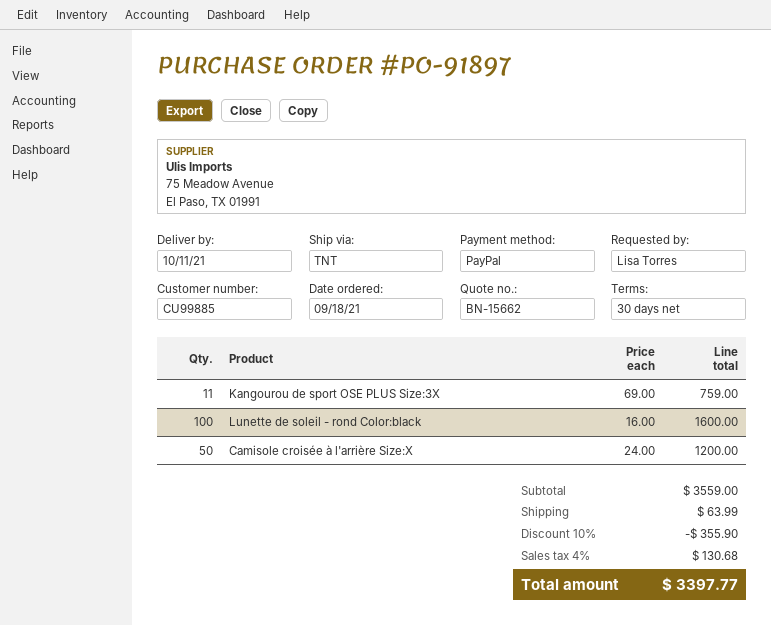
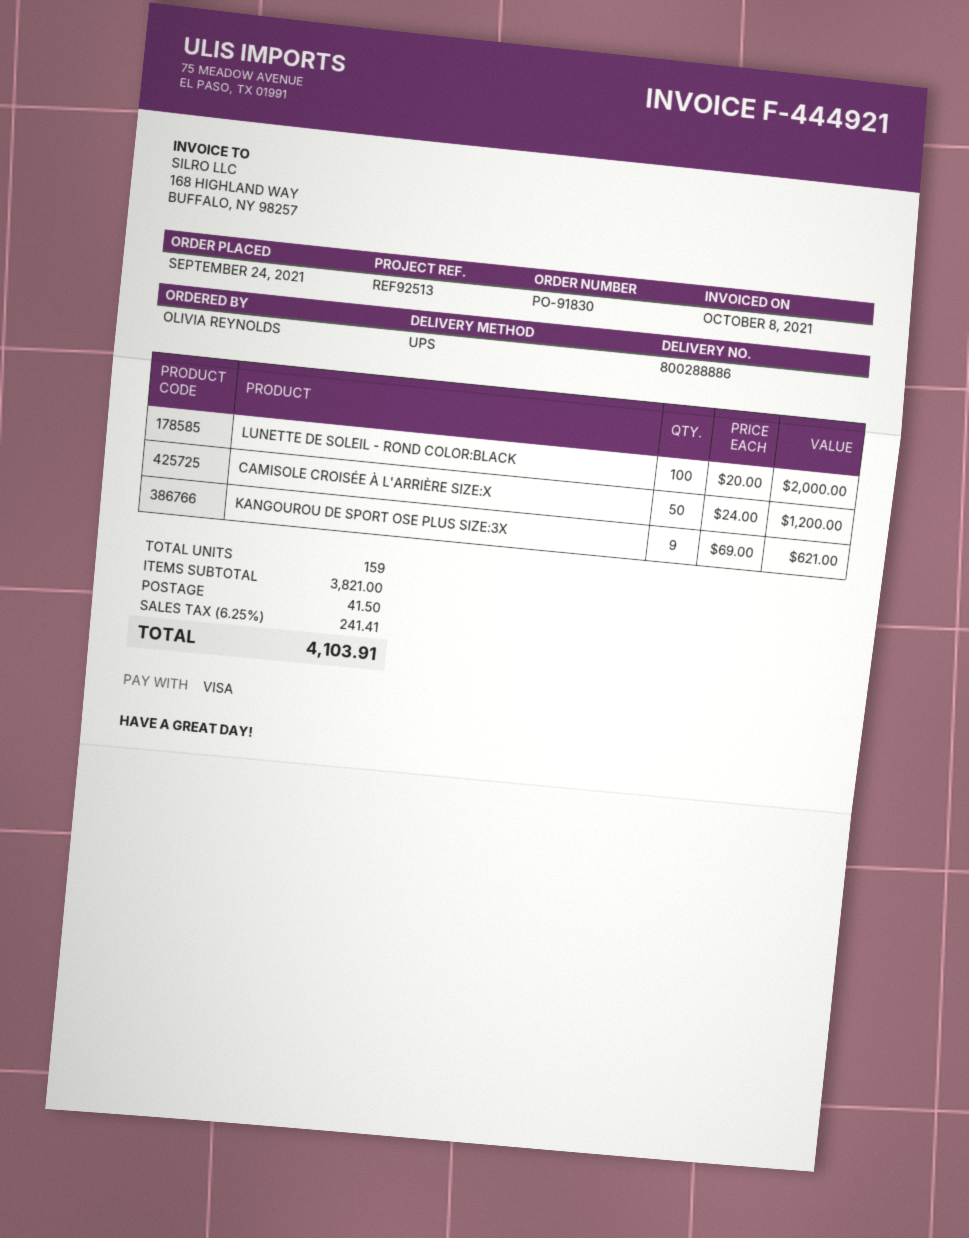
order number: PO-91897 -> PO-91830
order date: 2021-09-18 -> 2021-09-24
ordered by: Lisa Torres -> OLIVIA REYNOLDS
payment method: PayPal -> Visa
shipping method: TNT -> UPS
Kangourou de sport OSE PLUS Size:3X: 11 x 69.00 = 759.00 -> 9 x 69.00 = 621.00
Lunette de soleil - rond Color:black: 100 x 16.00 = 1600.00 -> 100 x 20.00 = 2000.00
subtotal: 3559.00 -> 3821.00
discount: 10% = 355.90 -> none
shipping: 63.99 -> 41.50
tax: 4% = 130.68 -> 6.25% = 241.41
total: 3397.77 -> 4103.91

